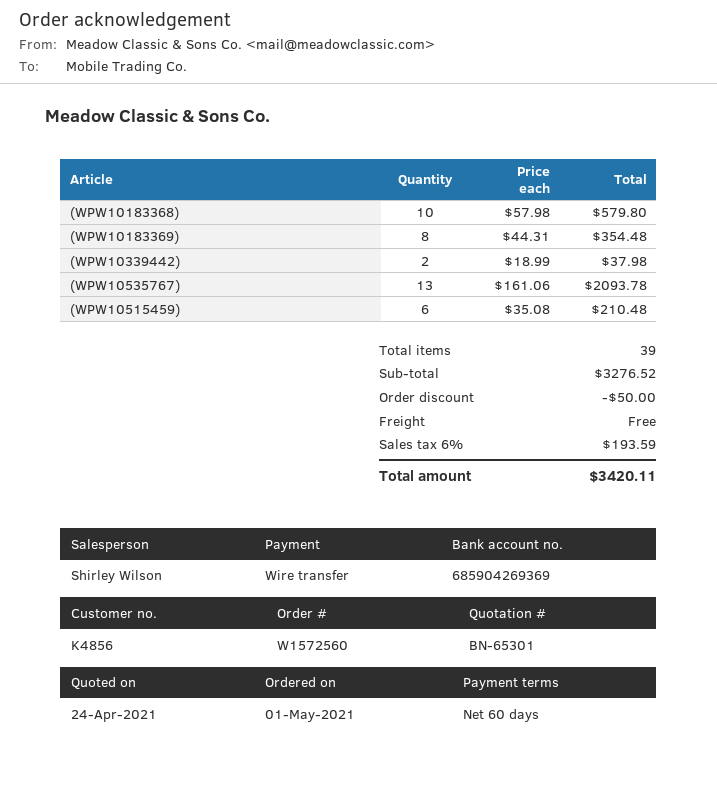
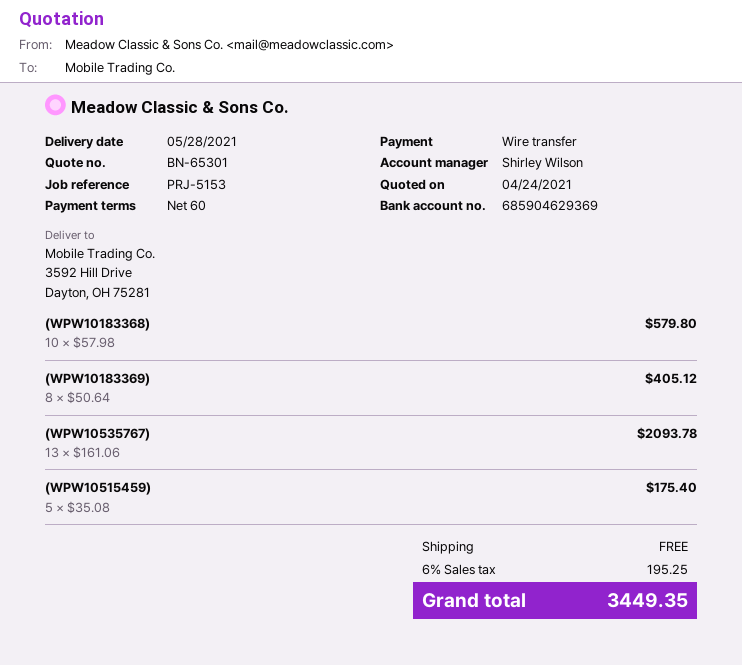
bank account: 685904269369 -> 685904629369
(WPW10183369): 8 x 44.31 = 354.48 -> 8 x 50.64 = 405.12
(WPW10339442): 2 x 18.99 = 37.98 -> none
(WPW10515459): 6 x 35.08 = 210.48 -> 5 x 35.08 = 175.40
discount: 50.00 -> none
tax: 6% = 193.59 -> 6% = 195.25
total: 3420.11 -> 3449.35

